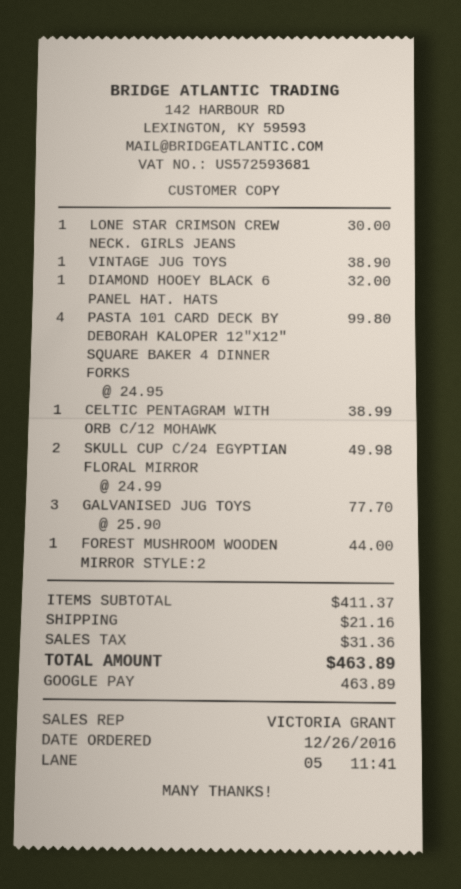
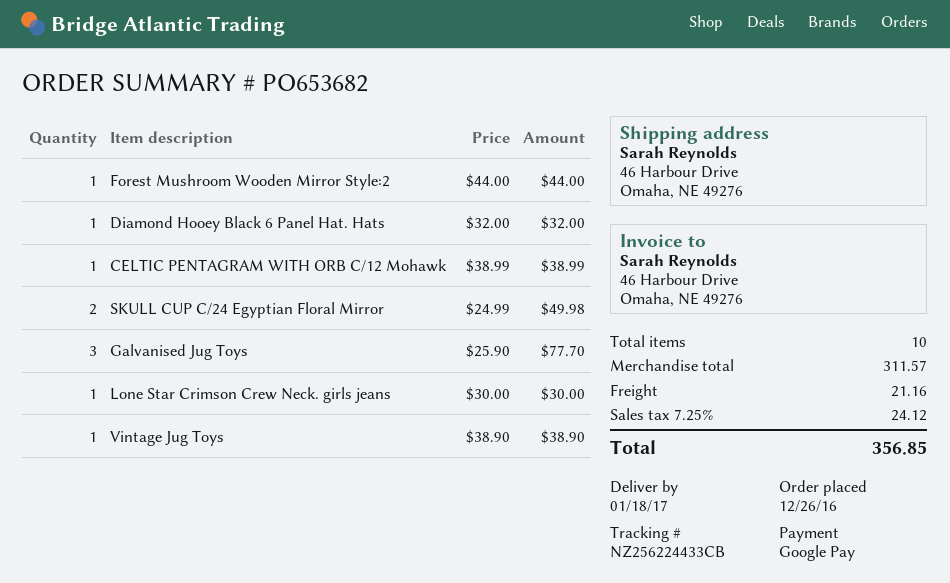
PASTA 101 CARD DECK BY DEBORAH KALOPER 12"X12" SQUARE BAKER 4 DINNER FORKS: 4 x 24.95 = 99.80 -> none
subtotal: 411.37 -> 311.57
tax: 31.36 -> 24.12
total: 463.89 -> 356.85

